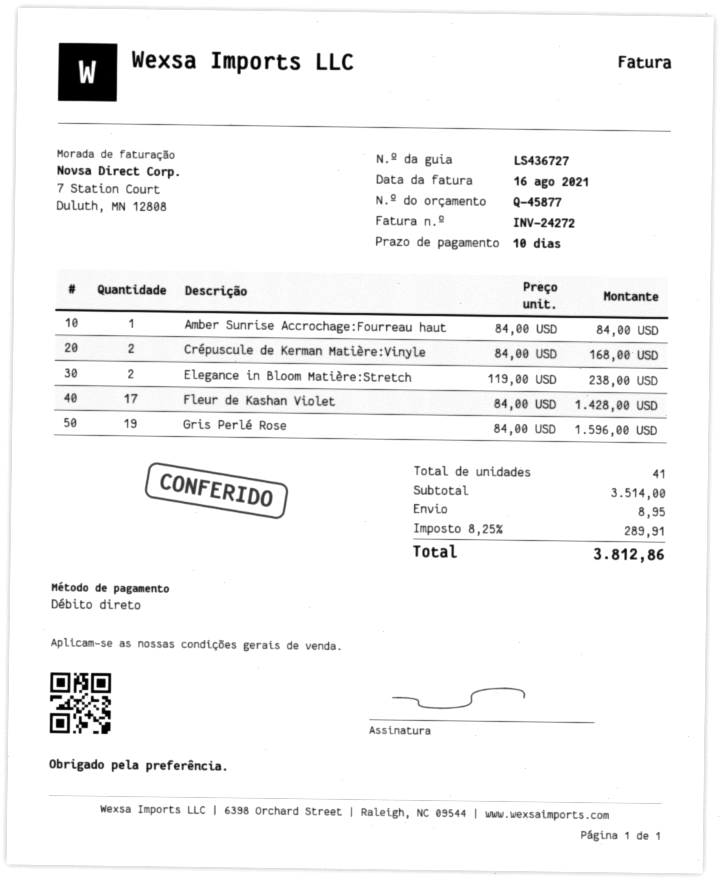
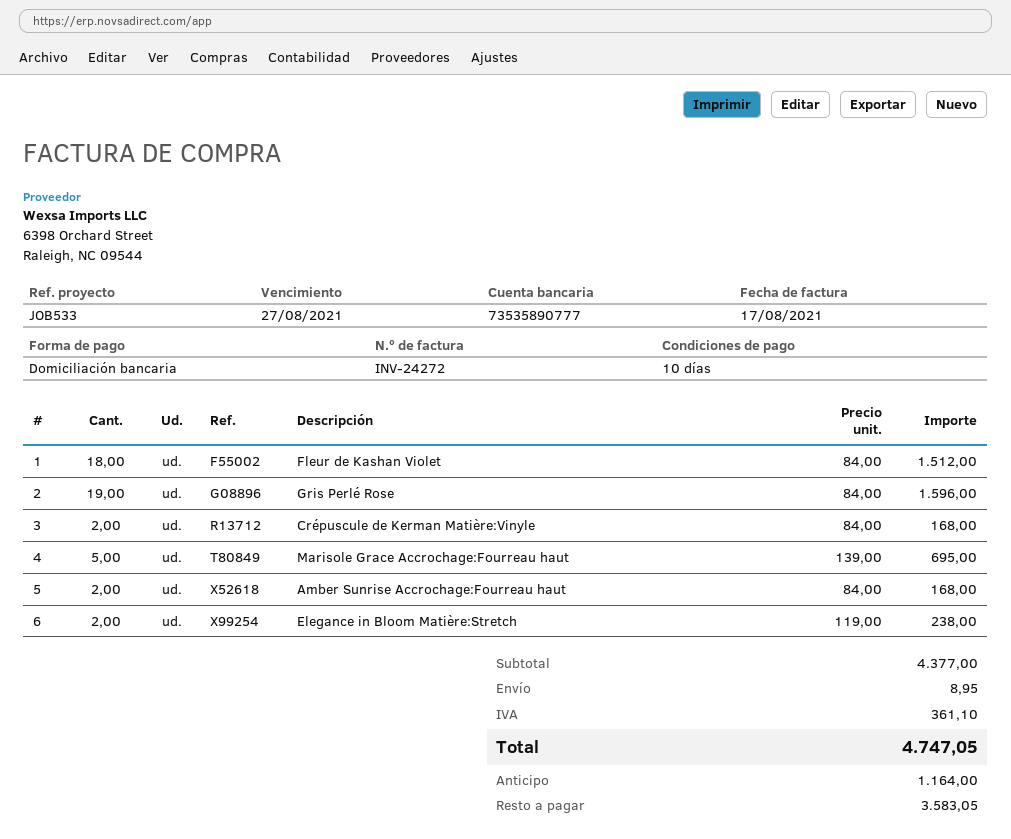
invoice date: 2021-08-16 -> 2021-08-17
Amber Sunrise Accrochage:Fourreau haut: 1 x 84.00 = 84.00 -> 2 x 84.00 = 168.00
Fleur de Kashan Violet: 17 x 84.00 = 1428.00 -> 18 x 84.00 = 1512.00
Marisole Grace Accrochage:Fourreau haut: none -> 5 x 139.00 = 695.00
subtotal: 3514.00 -> 4377.00
tax: 289.91 -> 361.10
total: 3812.86 -> 4747.05

